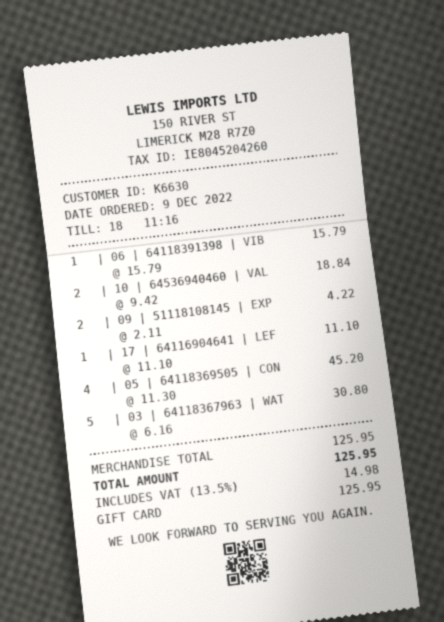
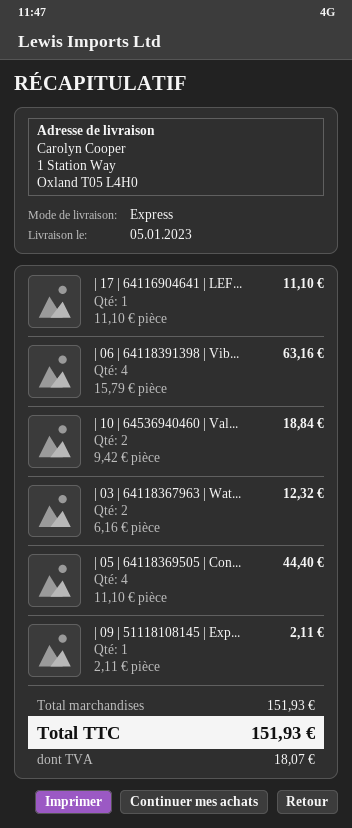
| 06 | 64118391398 | VIB: 1 x 15.79 = 15.79 -> 4 x 15.79 = 63.16
| 09 | 51118108145 | EXP: 2 x 2.11 = 4.22 -> 1 x 2.11 = 2.11
| 05 | 64118369505 | CON: 4 x 11.30 = 45.20 -> 4 x 11.10 = 44.40
| 03 | 64118367963 | WAT: 5 x 6.16 = 30.80 -> 2 x 6.16 = 12.32
subtotal: 125.95 -> 151.93
tax: 14.98 -> 18.07
total: 125.95 -> 151.93

